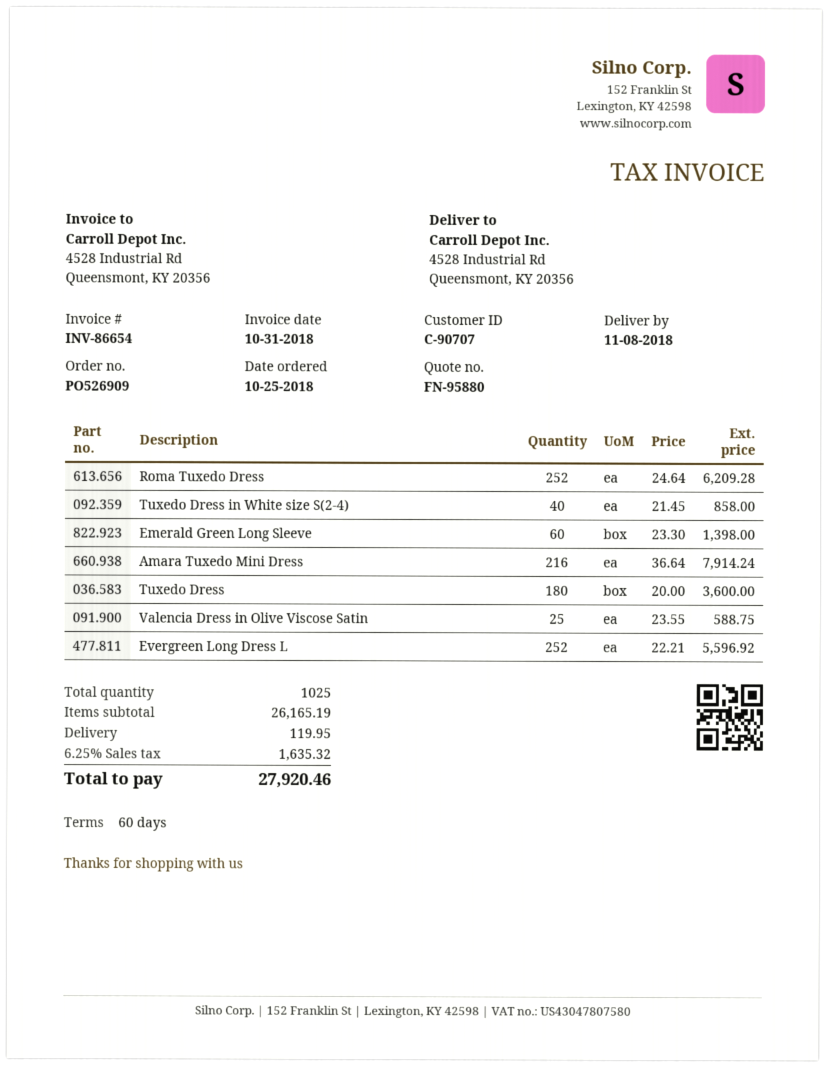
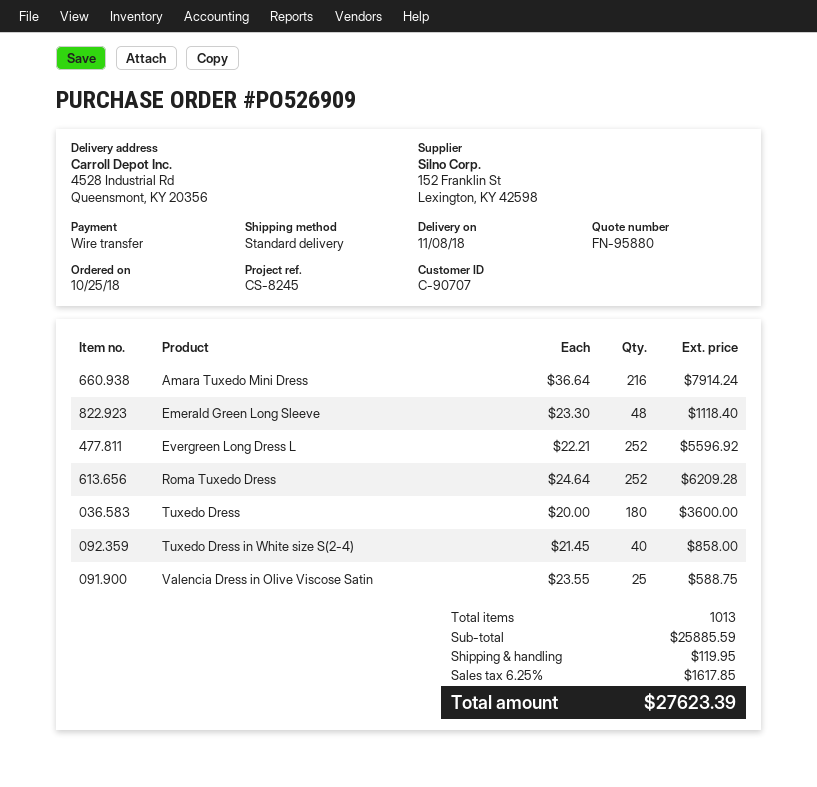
Emerald Green Long Sleeve: 60 x 23.30 = 1398.00 -> 48 x 23.30 = 1118.40
total quantity: 1025 -> 1013
subtotal: 26165.19 -> 25885.59
tax: 6.25% = 1635.32 -> 6.25% = 1617.85
total: 27920.46 -> 27623.39

